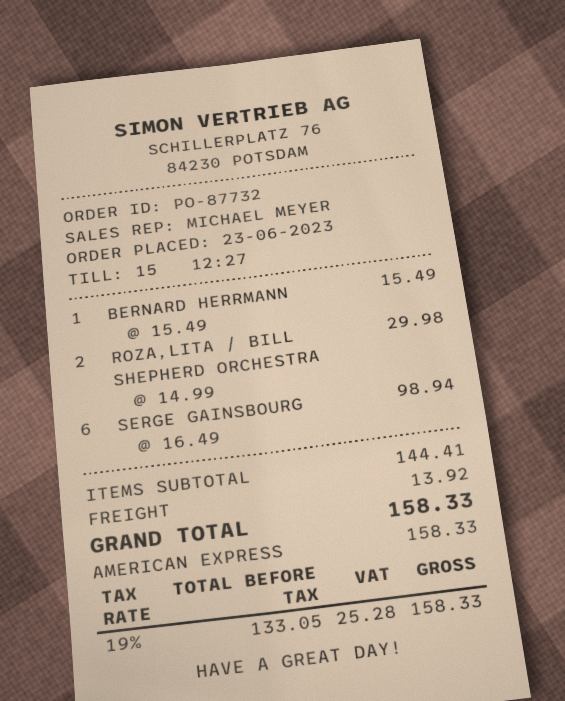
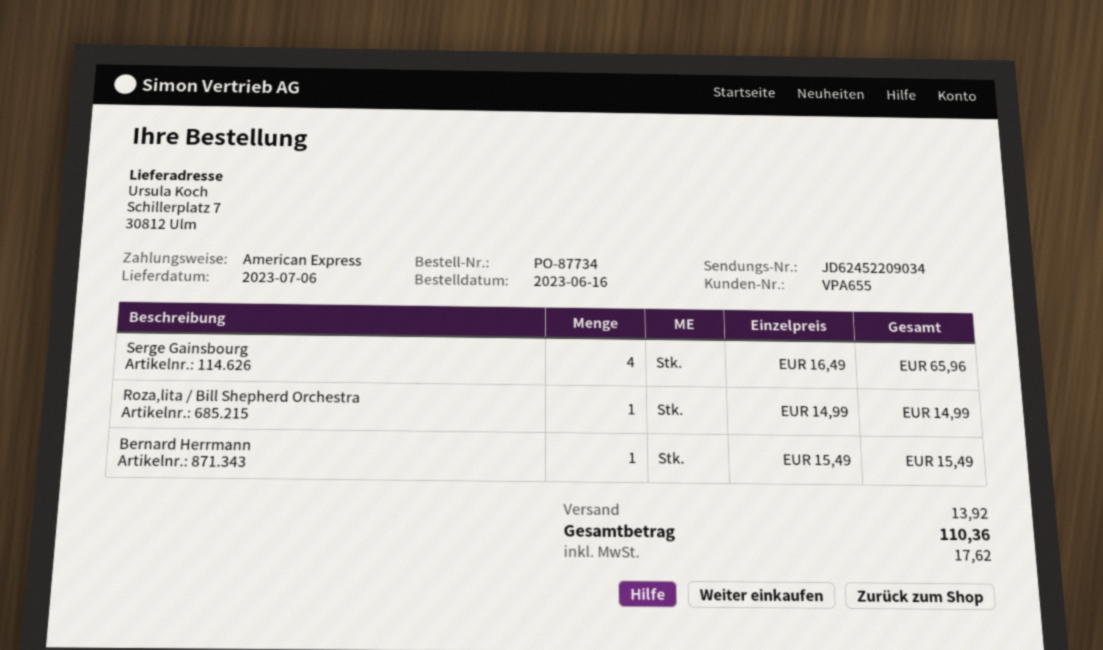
order number: PO-87732 -> PO-87734
order date: 2023-06-23 -> 2023-06-16
ROZA,LITA / BILL SHEPHERD ORCHESTRA: 2 x 14.99 = 29.98 -> 1 x 14.99 = 14.99
SERGE GAINSBOURG: 6 x 16.49 = 98.94 -> 4 x 16.49 = 65.96
tax: 25.28 -> 17.62
total: 158.33 -> 110.36

